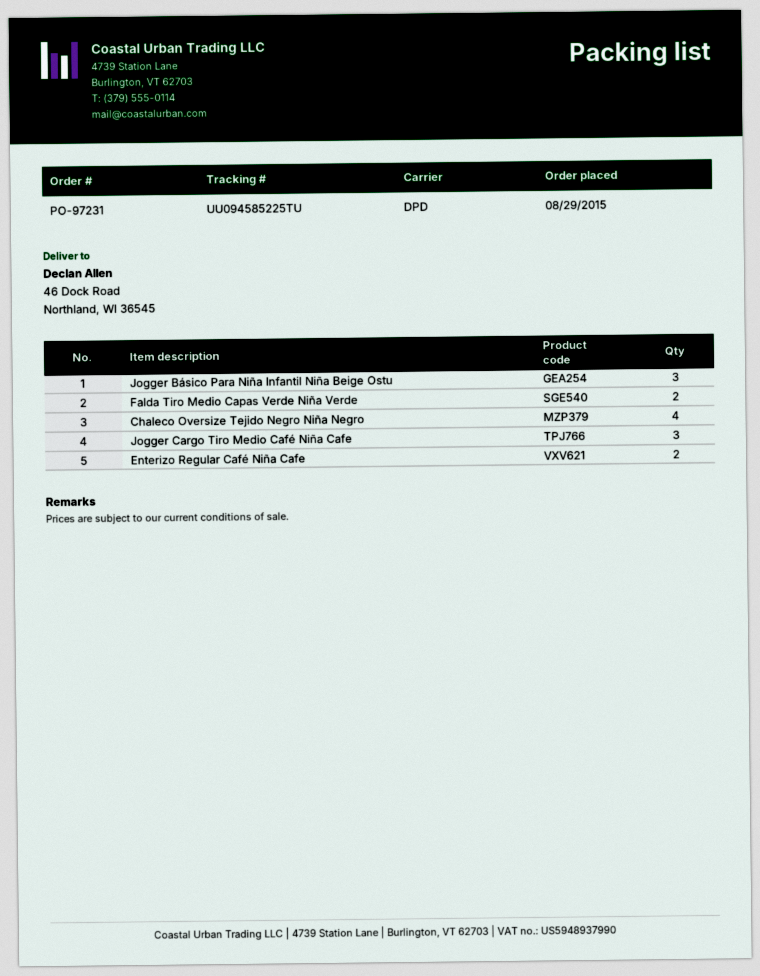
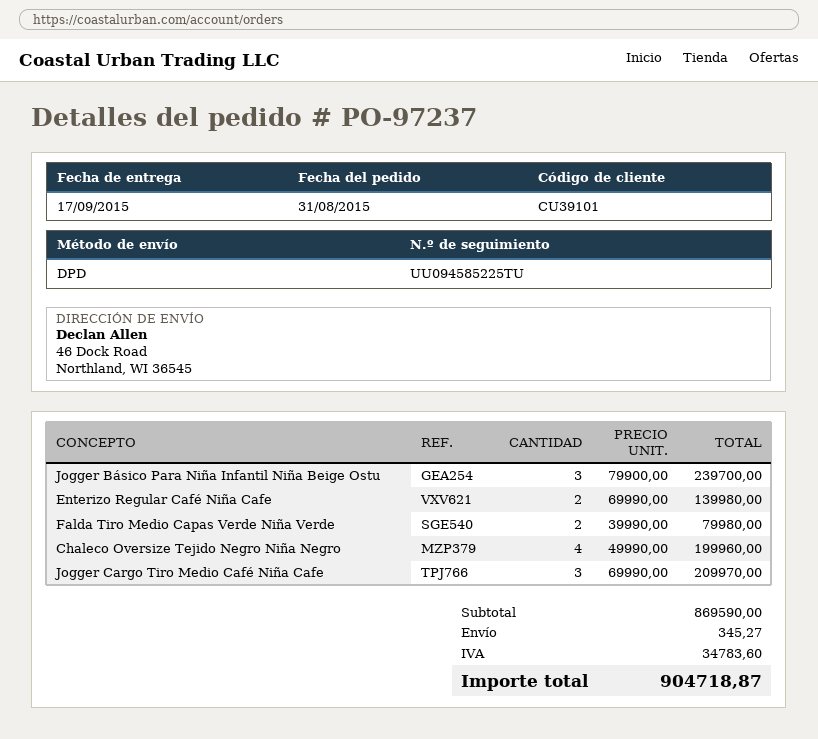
order number: PO-97231 -> PO-97237
order date: 2015-08-29 -> 2015-08-31

